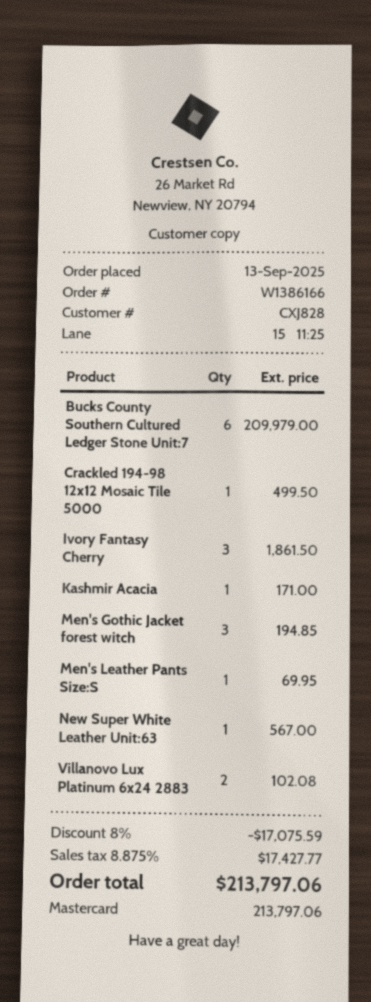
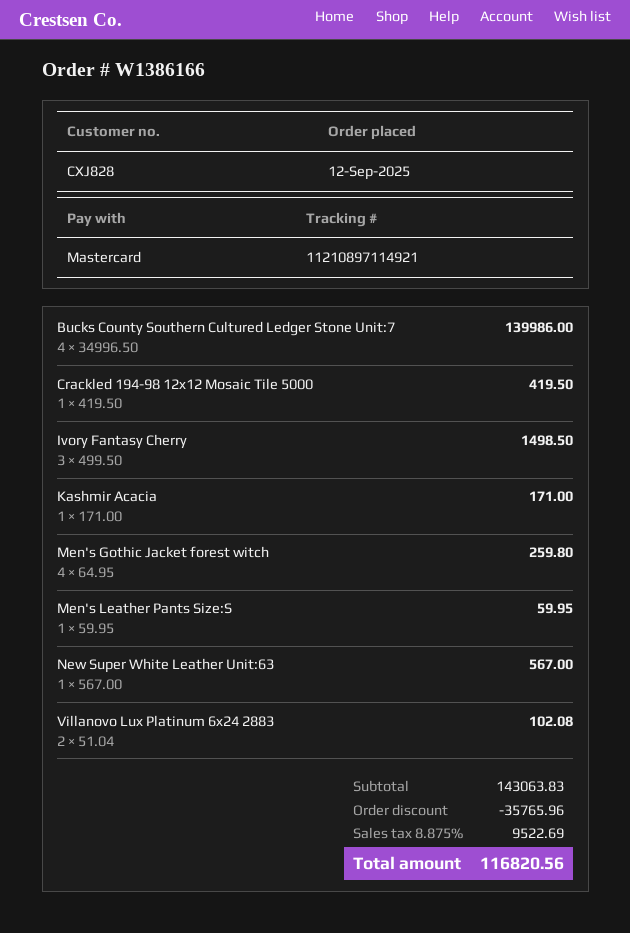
order date: 2025-09-13 -> 2025-09-12
Bucks County Southern Cultured Ledger Stone Unit:7: 6 for 209979.00 -> 4 for 139986.00
Crackled 194-98 12x12 Mosaic Tile 5000: 1 for 499.50 -> 1 for 419.50
Ivory Fantasy Cherry: 3 for 1861.50 -> 3 for 1498.50
Men's Gothic Jacket forest witch: 3 for 194.85 -> 4 for 259.80
Men's Leather Pants Size:S: 1 for 69.95 -> 1 for 59.95
discount: 17075.59 -> 35765.96
tax: 8.875% = 17427.77 -> 8.875% = 9522.69
total: 213797.06 -> 116820.56

